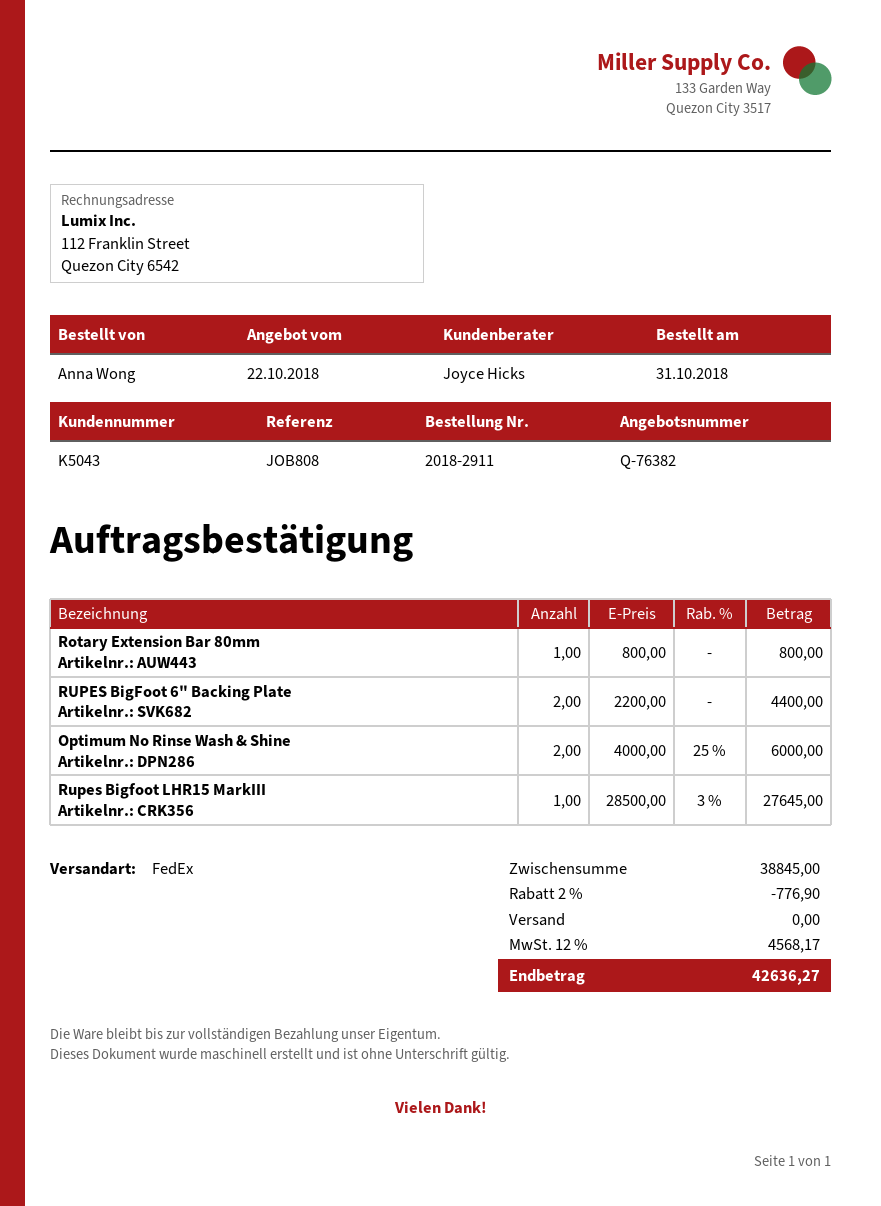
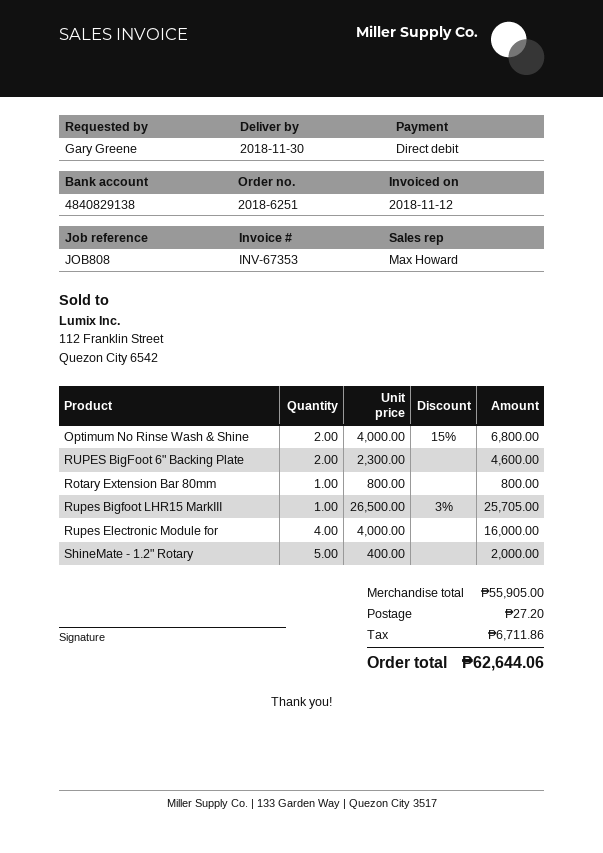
order number: 2018-2911 -> 2018-6251
ordered by: Anna Wong -> Gary Greene
sales rep: Joyce Hicks -> Max Howard
RUPES BigFoot 6" Backing Plate: 2 x 2200.00 = 4400.00 -> 2 x 2300.00 = 4600.00
Optimum No Rinse Wash & Shine: 2 x 4000.00 - 25% = 6000.00 -> 2 x 4000.00 - 15% = 6800.00
Rupes Bigfoot LHR15 MarkIII: 1 x 28500.00 - 3% = 27645.00 -> 1 x 26500.00 - 3% = 25705.00
Rupes Electronic Module for: none -> 4 x 4000.00 = 16000.00
ShineMate - 1.2" Rotary: none -> 5 x 400.00 = 2000.00
subtotal: 38845.00 -> 55905.00
discount: 2% = 776.90 -> none
shipping: 0.00 -> 27.20
tax: 4568.17 -> 6711.86
total: 42636.27 -> 62644.06

